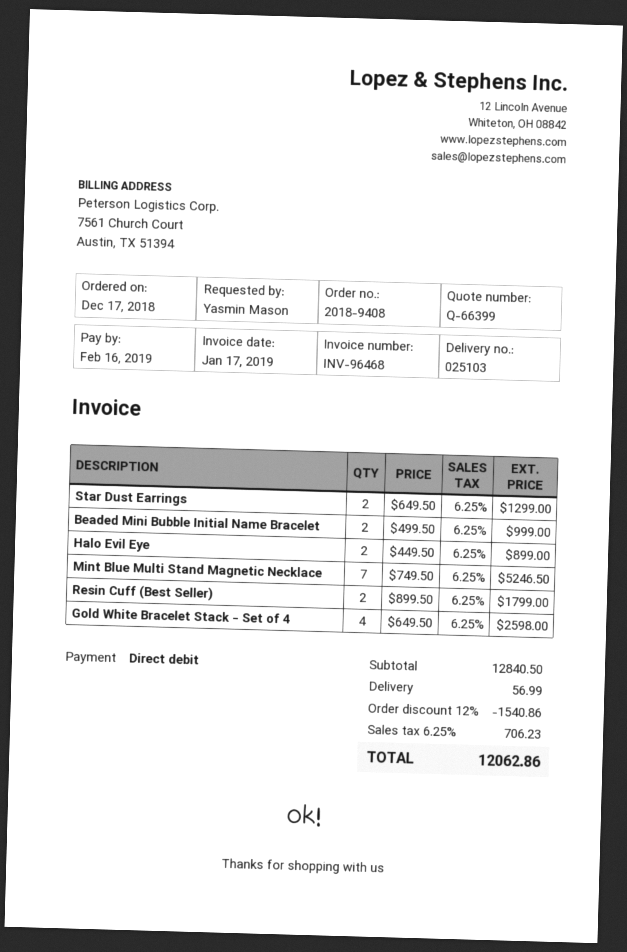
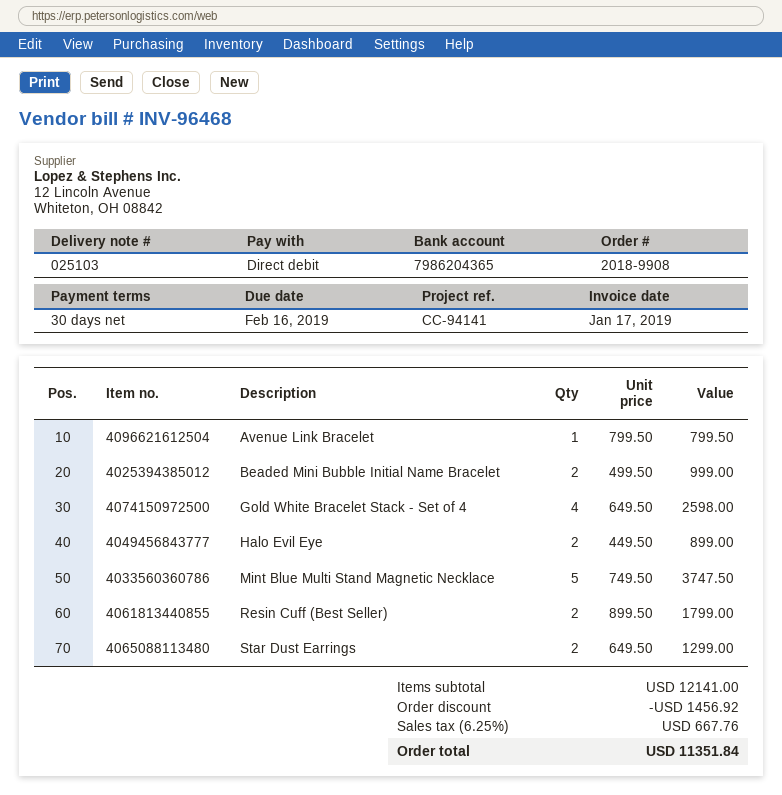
order number: 2018-9408 -> 2018-9908
Mint Blue Multi Stand Magnetic Necklace: 7 x 749.50 = 5246.50 -> 5 x 749.50 = 3747.50
Avenue Link Bracelet: none -> 1 x 799.50 = 799.50
subtotal: 12840.50 -> 12141.00
discount: 1540.86 -> 1456.92
shipping: 56.99 -> none
tax: 6.25% = 706.23 -> 6.25% = 667.76
total: 12062.86 -> 11351.84

